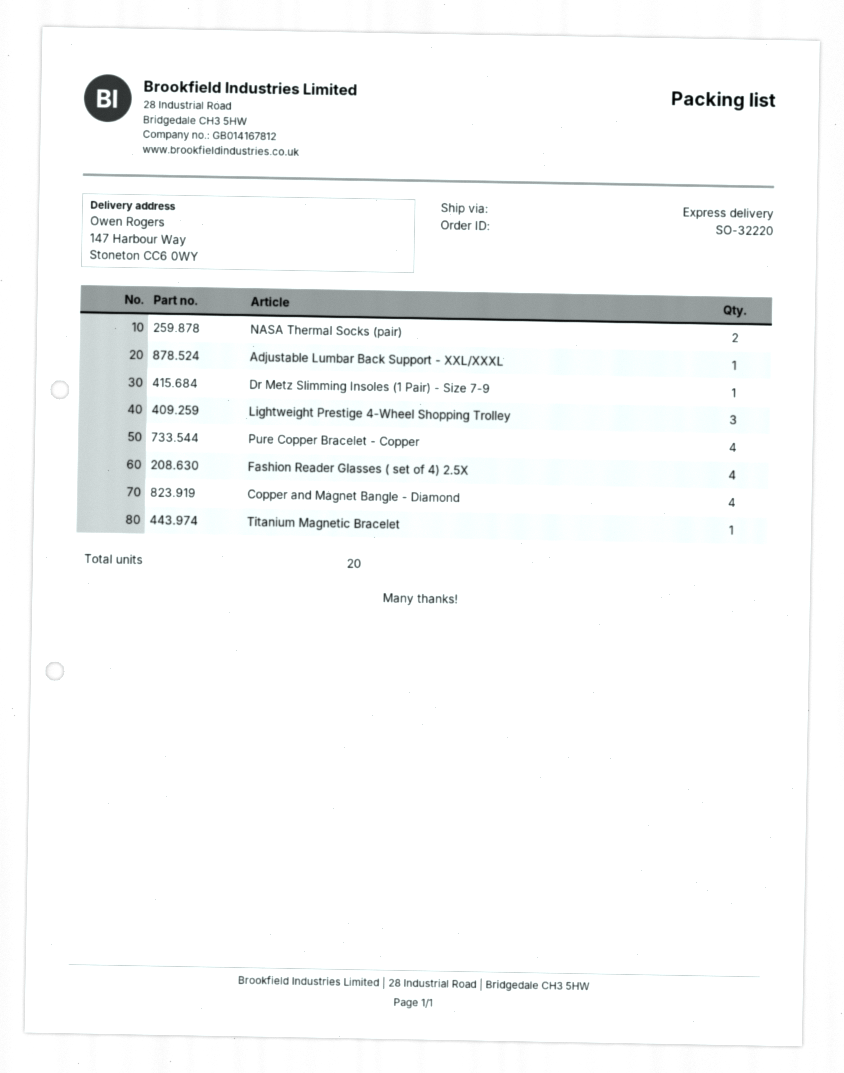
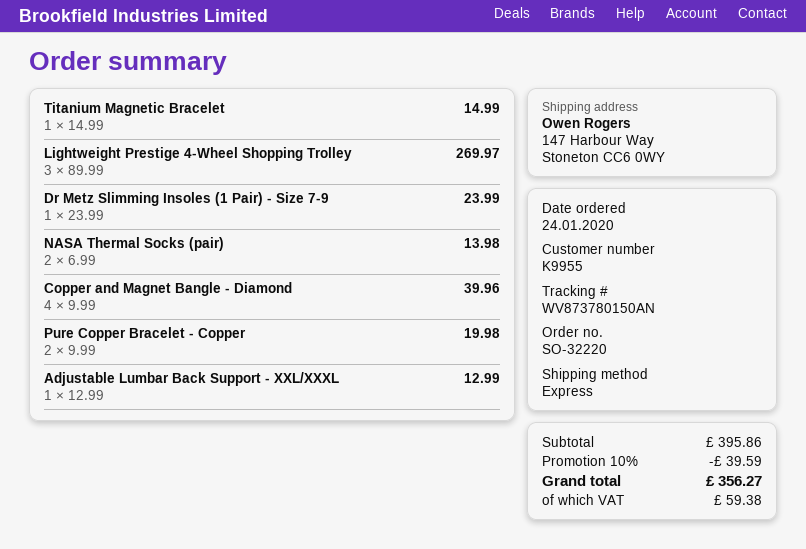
Pure Copper Bracelet - Copper: 4 -> 2
Fashion Reader Glasses ( set of 4) 2.5X: 4 -> none

